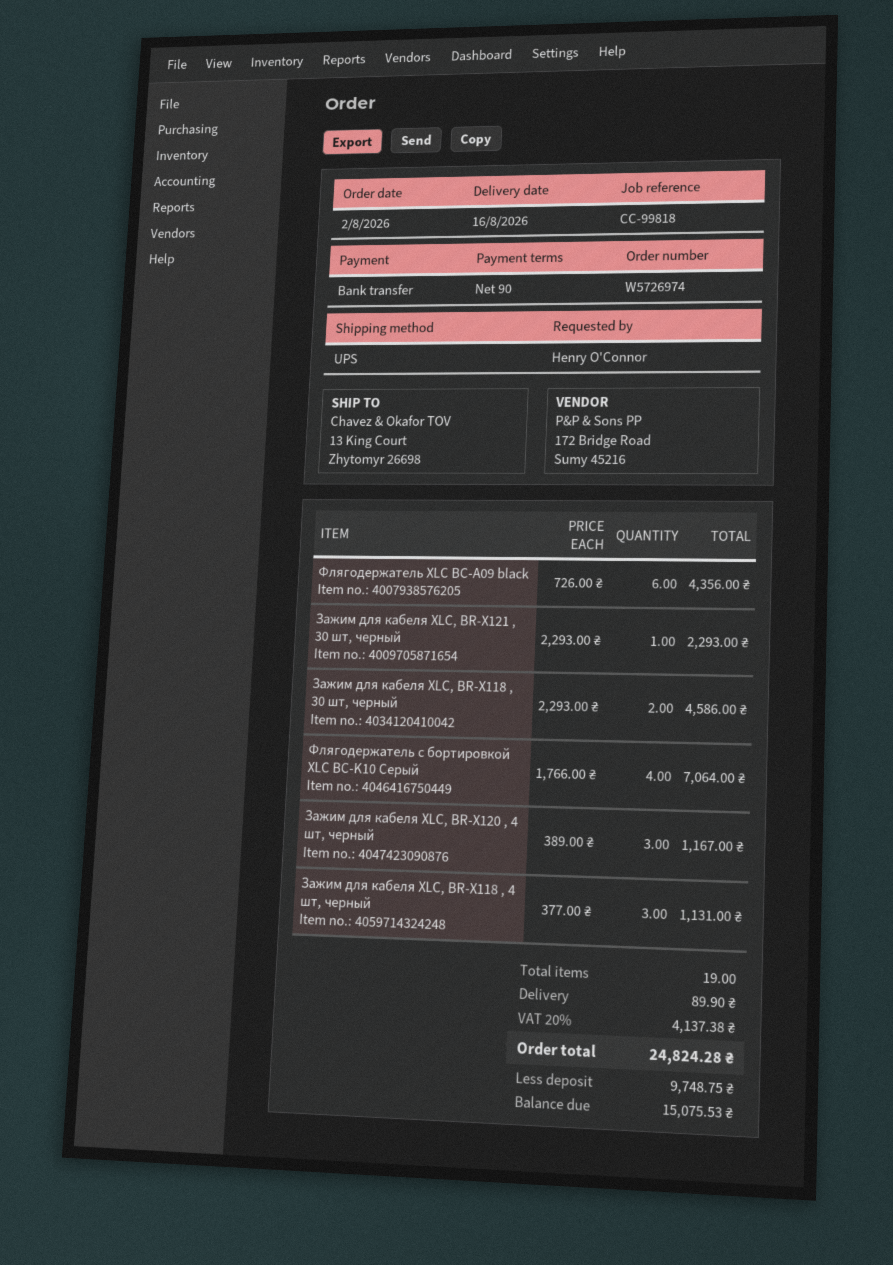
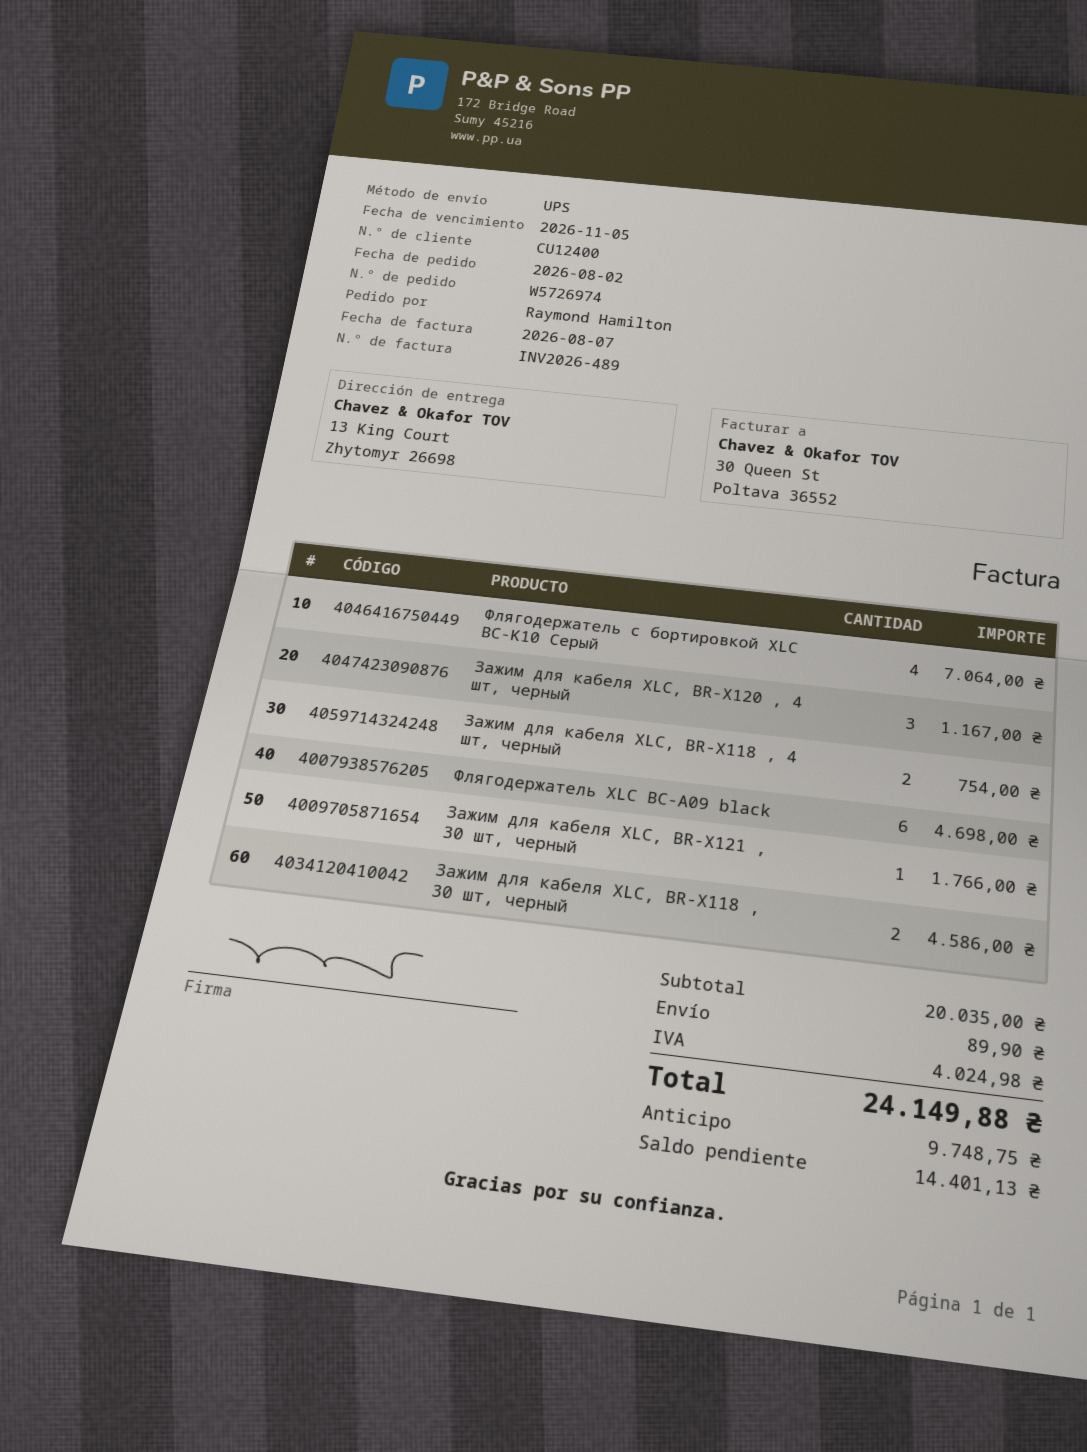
ordered by: Henry O'Connor -> Raymond Hamilton
Флягодержатель XLC BC-A09 black: 6 for 4356.00 -> 6 for 4698.00
Зажим для кабеля XLC, BR-X121 , 30 шт, черный: 1 for 2293.00 -> 1 for 1766.00
Зажим для кабеля XLC, BR-X118 , 4 шт, черный: 3 for 1131.00 -> 2 for 754.00
tax: 4137.38 -> 4024.98
total: 24824.28 -> 24149.88
balance: 15075.53 -> 14401.13

